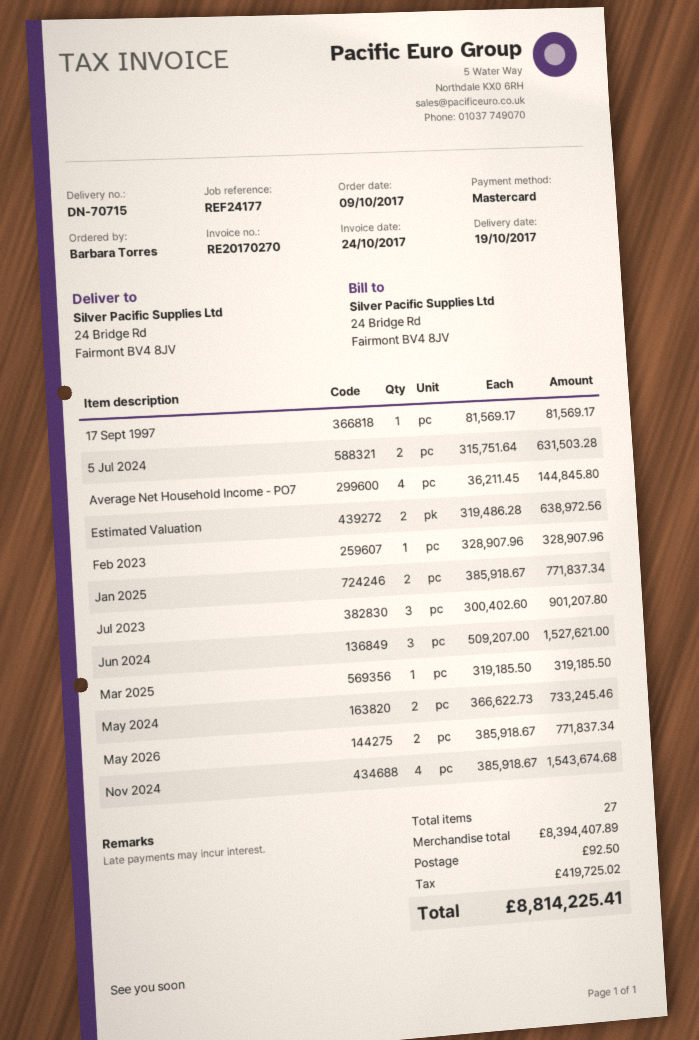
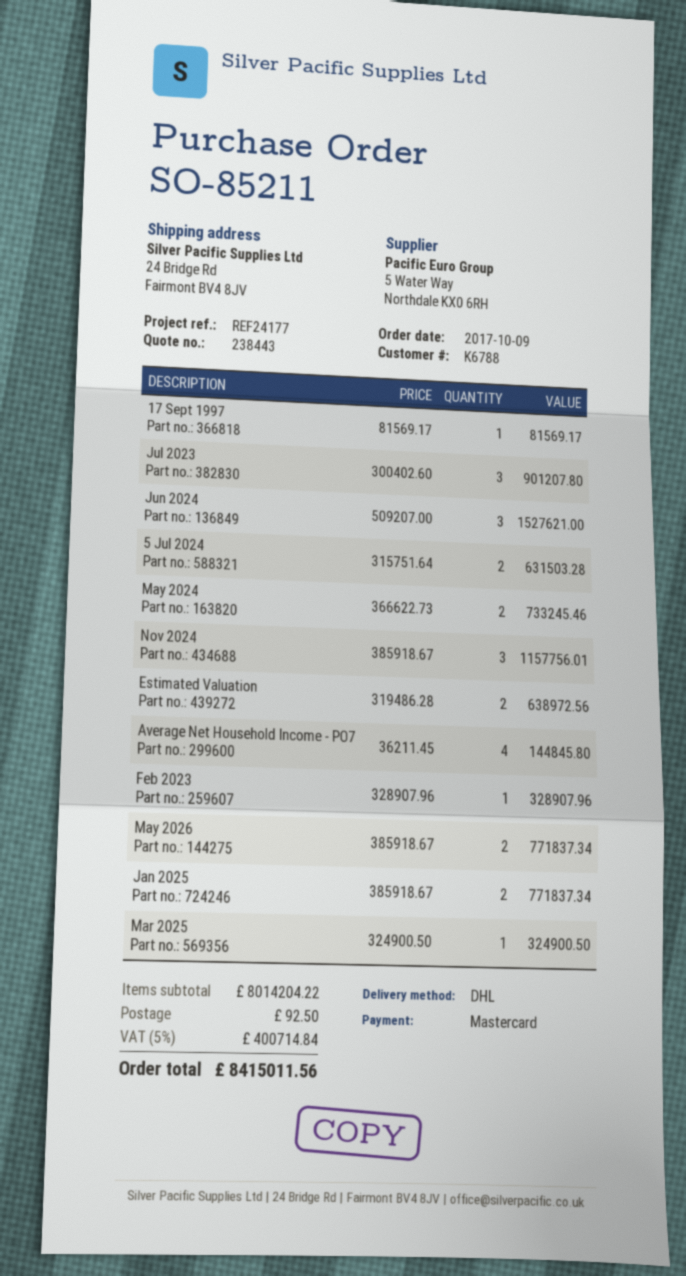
Mar 2025: 1 x 319185.50 = 319185.50 -> 1 x 324900.50 = 324900.50
Nov 2024: 4 x 385918.67 = 1543674.68 -> 3 x 385918.67 = 1157756.01
subtotal: 8394407.89 -> 8014204.22
tax: 419725.02 -> 400714.84
total: 8814225.41 -> 8415011.56

